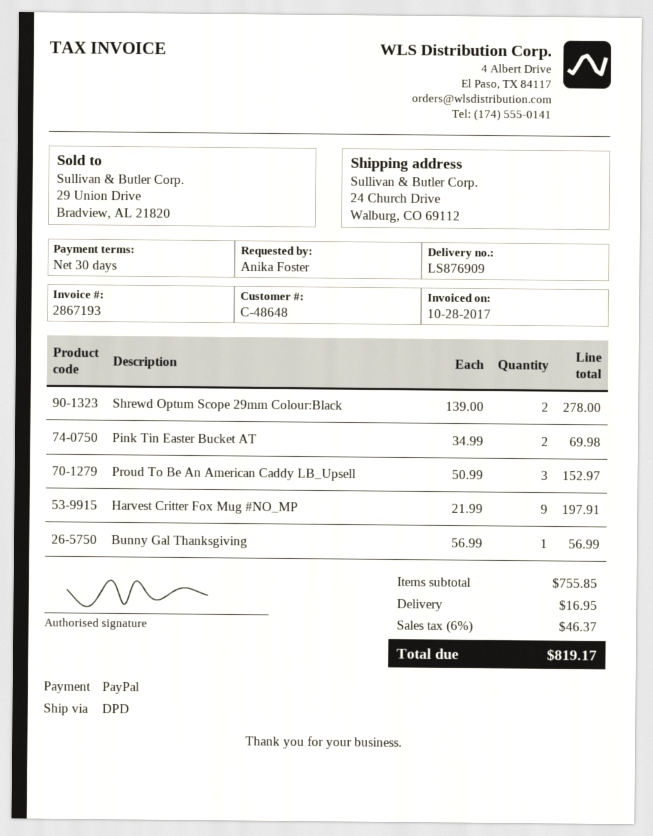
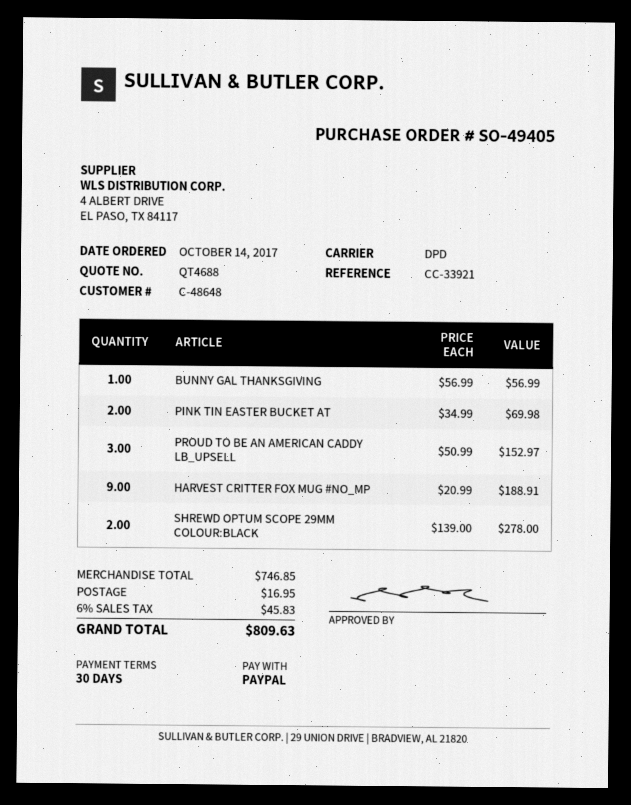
Harvest Critter Fox Mug #NO_MP: 9 x 21.99 = 197.91 -> 9 x 20.99 = 188.91
subtotal: 755.85 -> 746.85
tax: 6% = 46.37 -> 6% = 45.83
total: 819.17 -> 809.63

